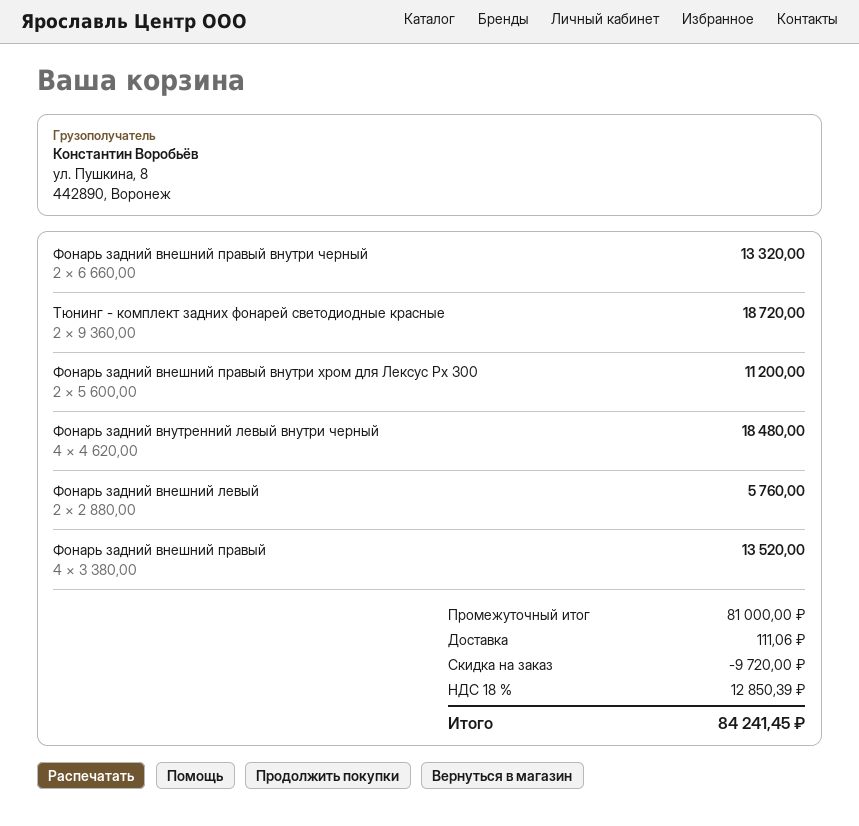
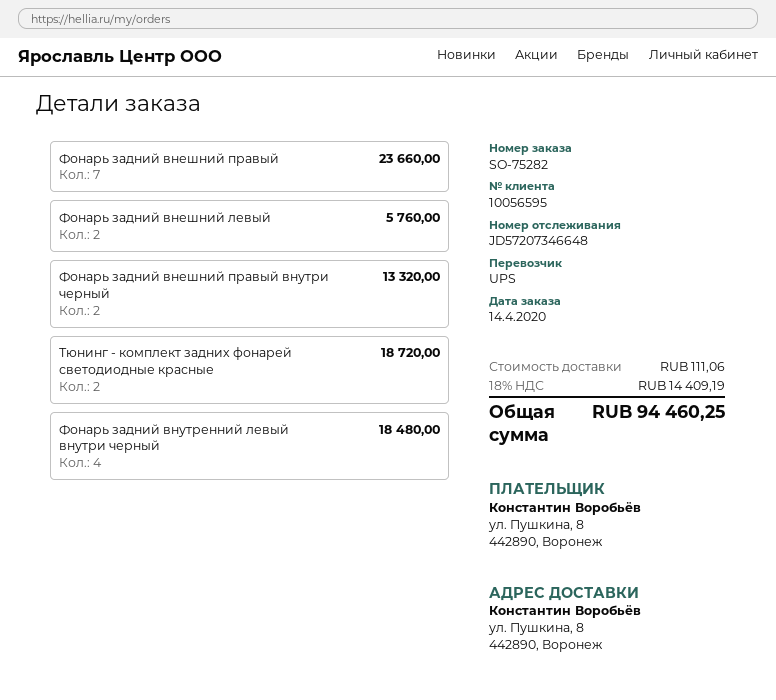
Фонарь задний внешний правый внутри хром для Лексус Рх 300: 2 for 11200.00 -> none
Фонарь задний внешний правый: 4 for 13520.00 -> 7 for 23660.00
discount: 9720.00 -> none
tax: 18% = 12850.39 -> 18% = 14409.19
total: 84241.45 -> 94460.25

